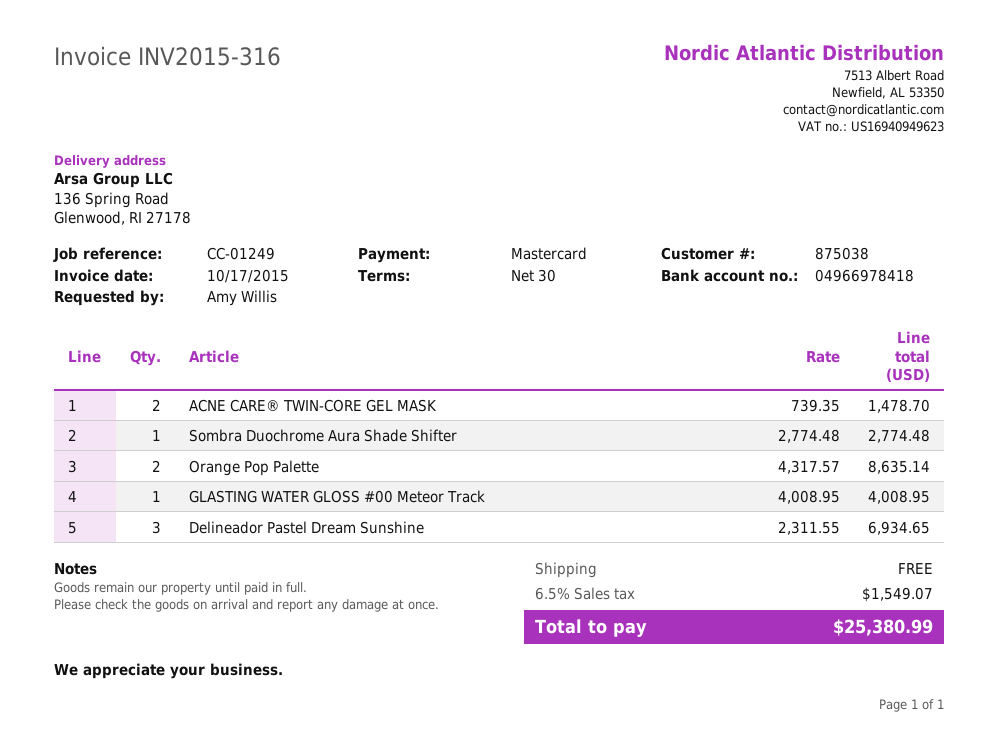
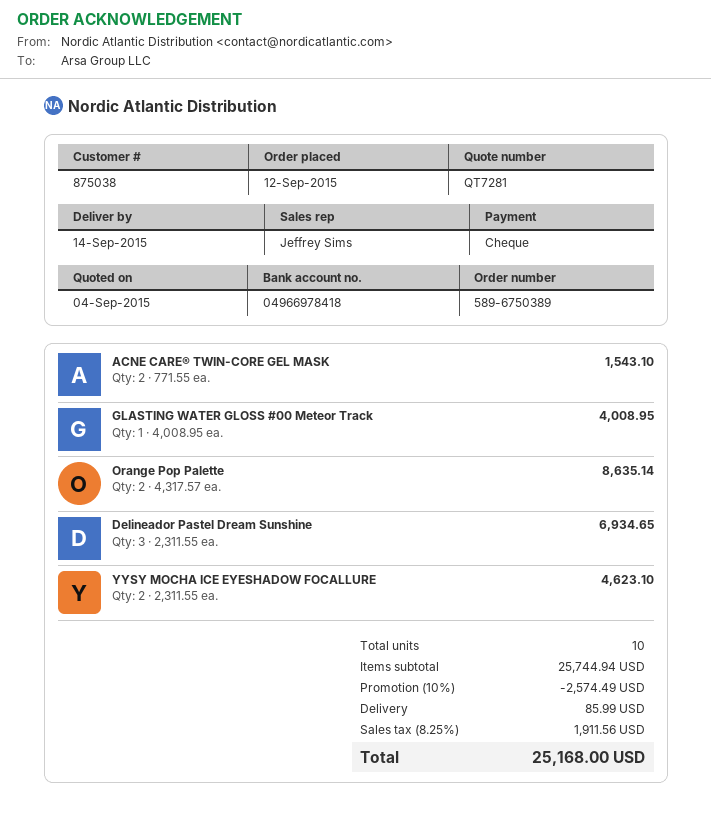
payment method: Mastercard -> cheque
ACNE CARE® TWIN-CORE GEL MASK: 2 x 739.35 = 1478.70 -> 2 x 771.55 = 1543.10
Sombra Duochrome Aura Shade Shifter: 1 x 2774.48 = 2774.48 -> none
YYSY MOCHA ICE EYESHADOW FOCALLURE: none -> 2 x 2311.55 = 4623.10
discount: none -> 10% = 2574.49
shipping: 0.00 -> 85.99
tax: 6.5% = 1549.07 -> 8.25% = 1911.56
total: 25380.99 -> 25168.00

